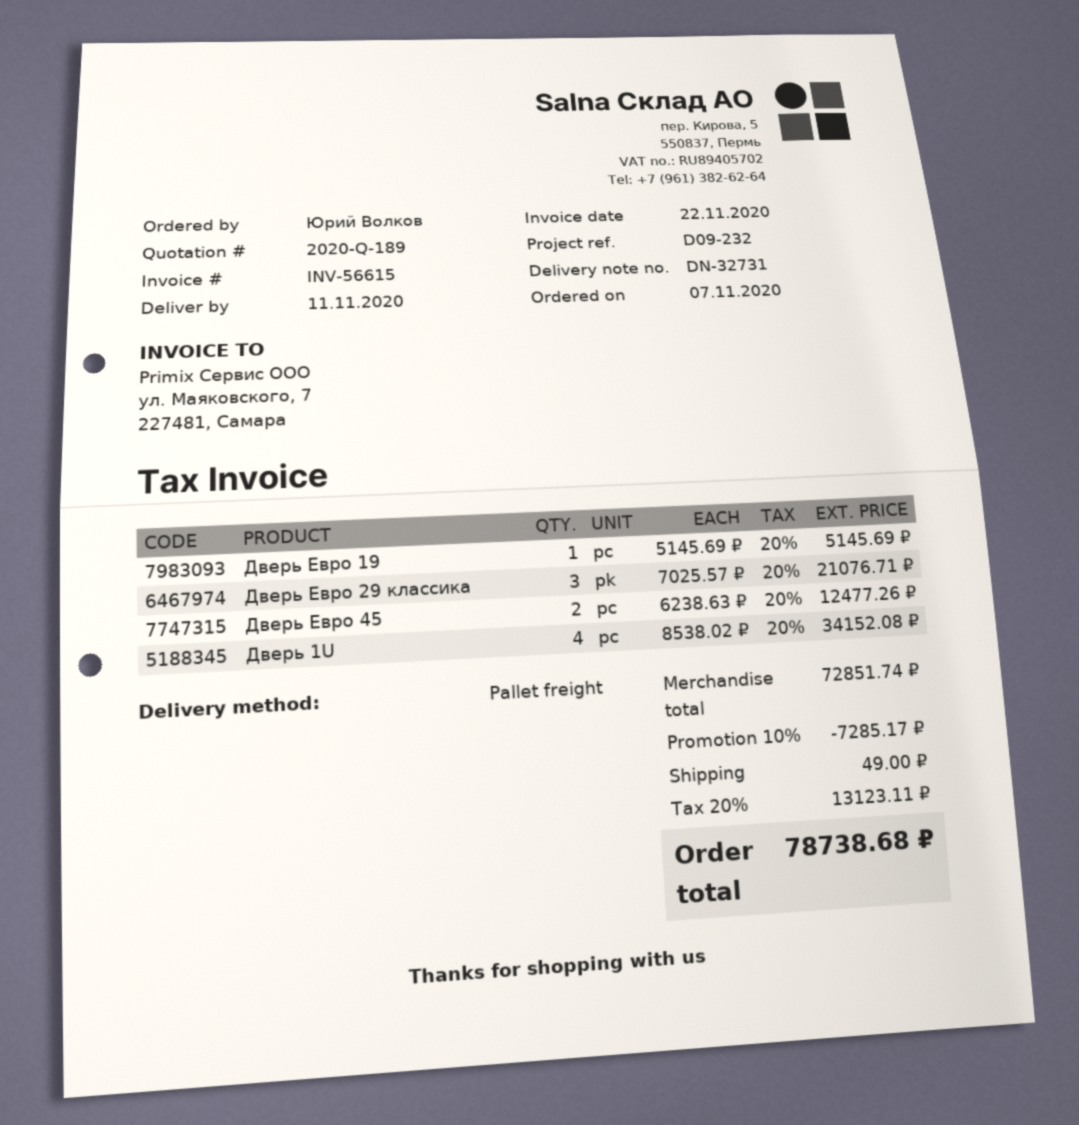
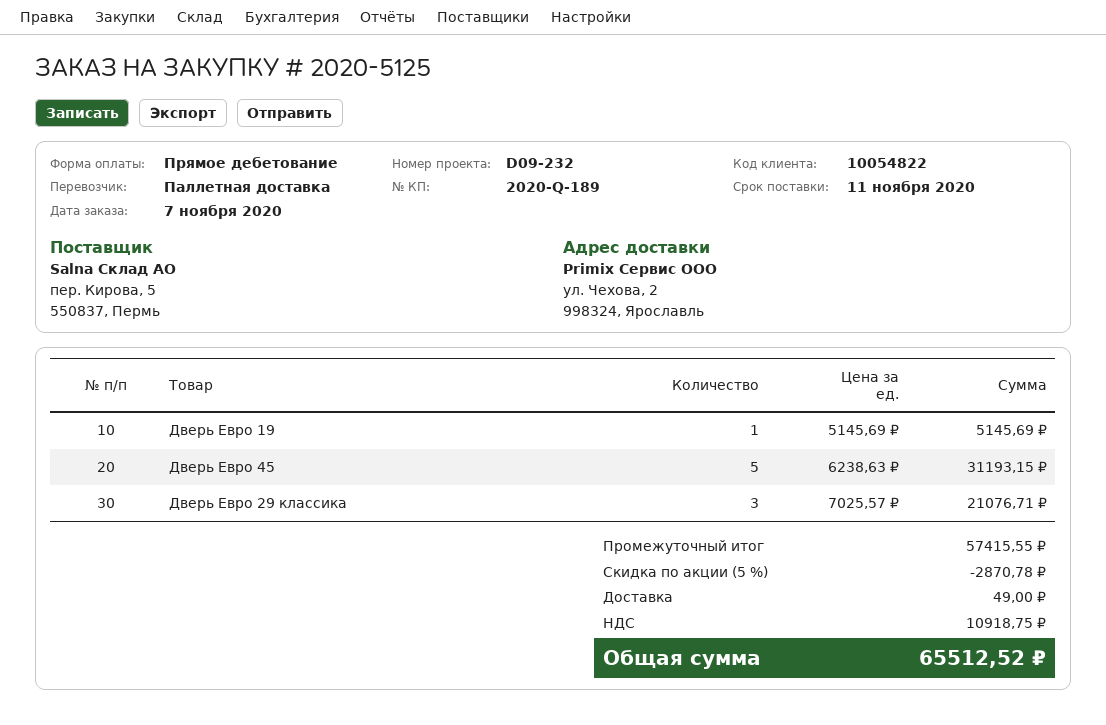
Дверь Евро 45: 2 x 6238.63 = 12477.26 -> 5 x 6238.63 = 31193.15
Дверь 1U: 4 x 8538.02 = 34152.08 -> none
subtotal: 72851.74 -> 57415.55
discount: 10% = 7285.17 -> 5% = 2870.78
tax: 13123.11 -> 10918.75
total: 78738.68 -> 65512.52

